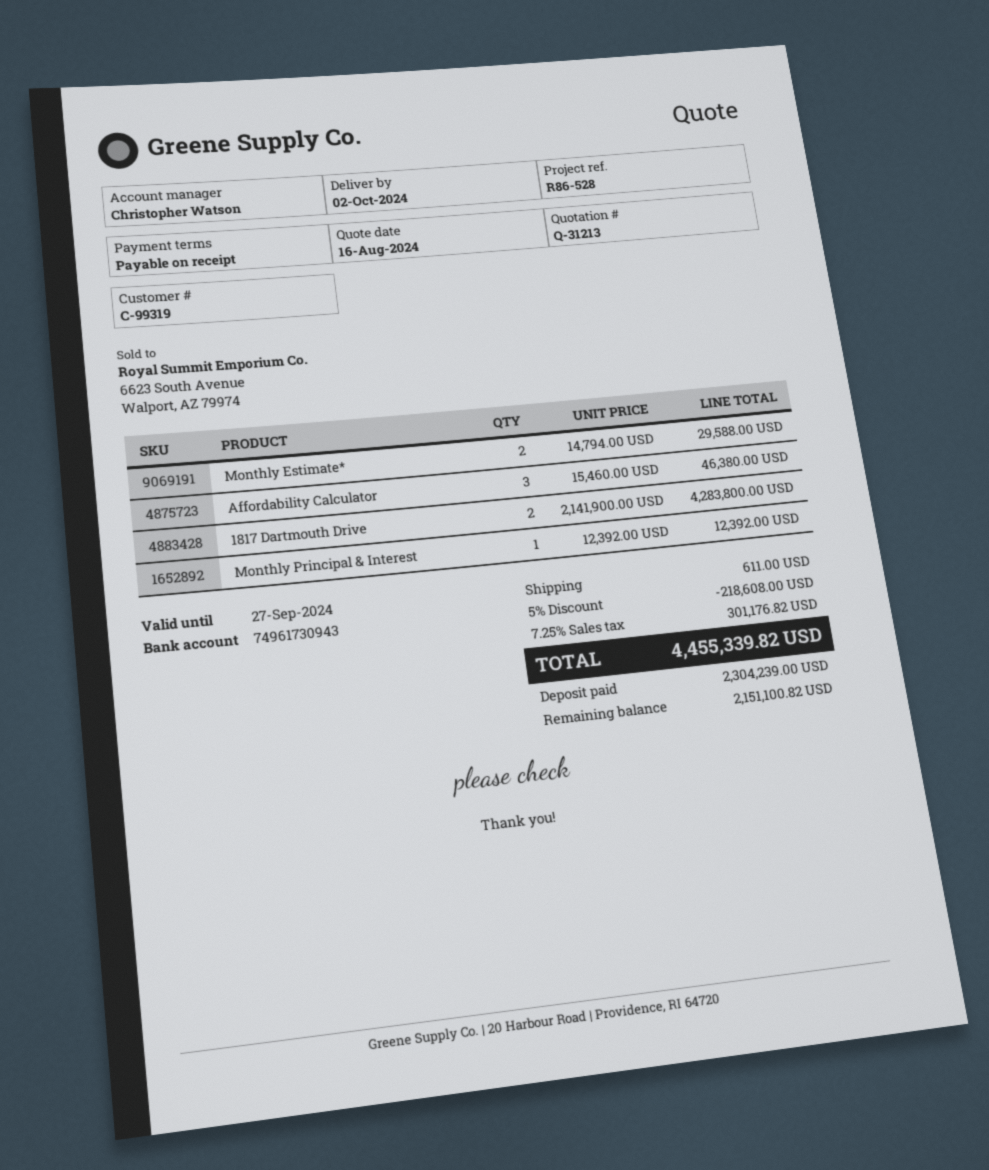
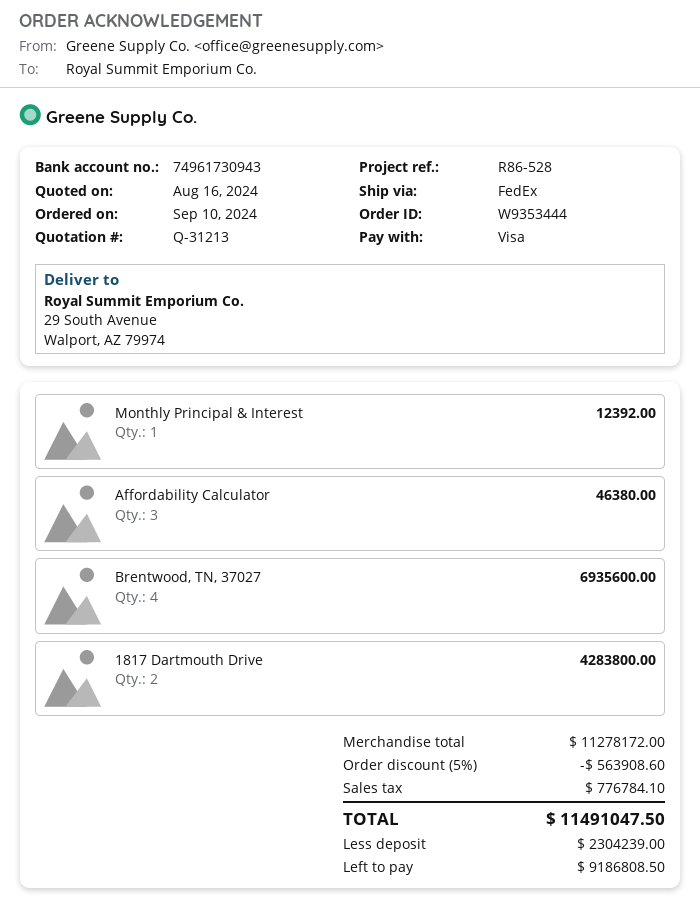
Monthly Estimate*: 2 for 29588.00 -> none
Brentwood, TN, 37027: none -> 4 for 6935600.00
discount: 5% = 218608.00 -> 5% = 563908.60
shipping: 611.00 -> none
tax: 301176.82 -> 776784.10
total: 4455339.82 -> 11491047.50
balance: 2151100.82 -> 9186808.50

